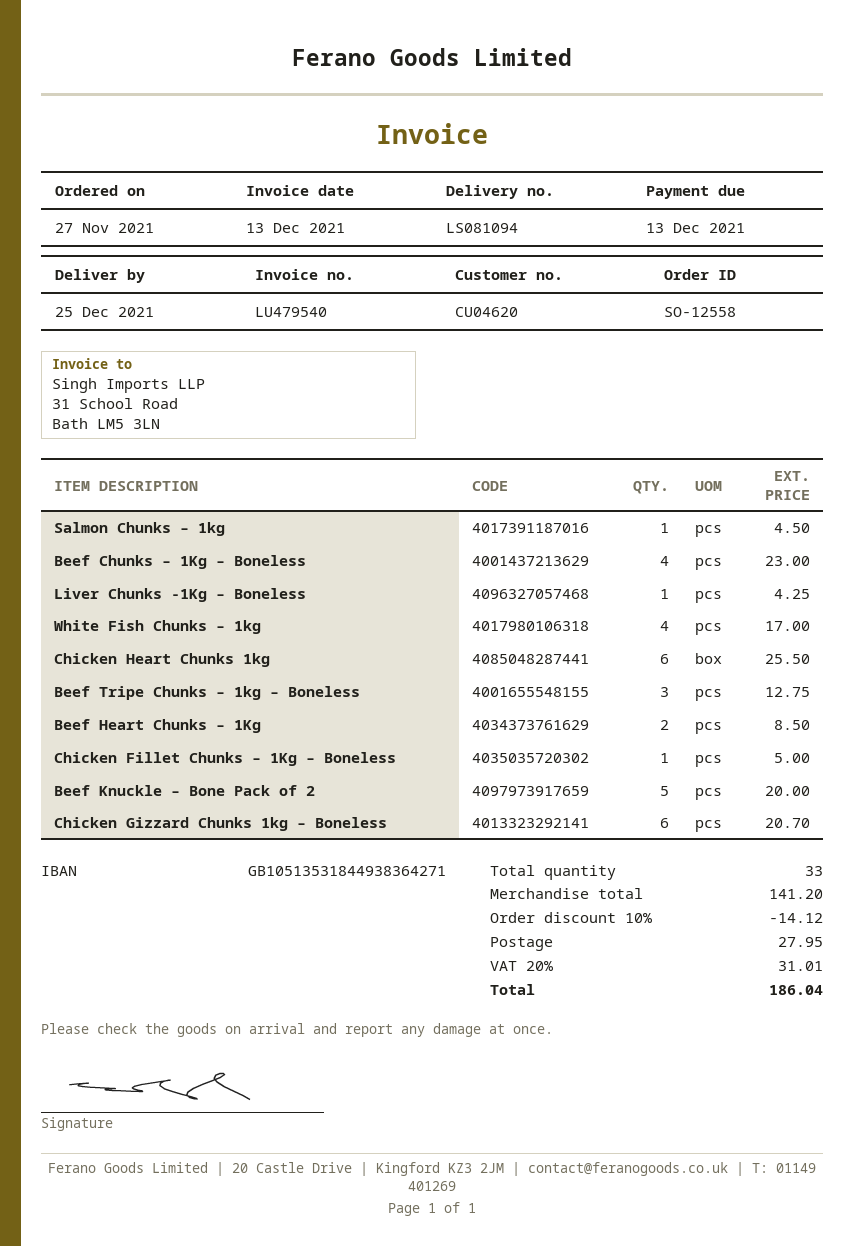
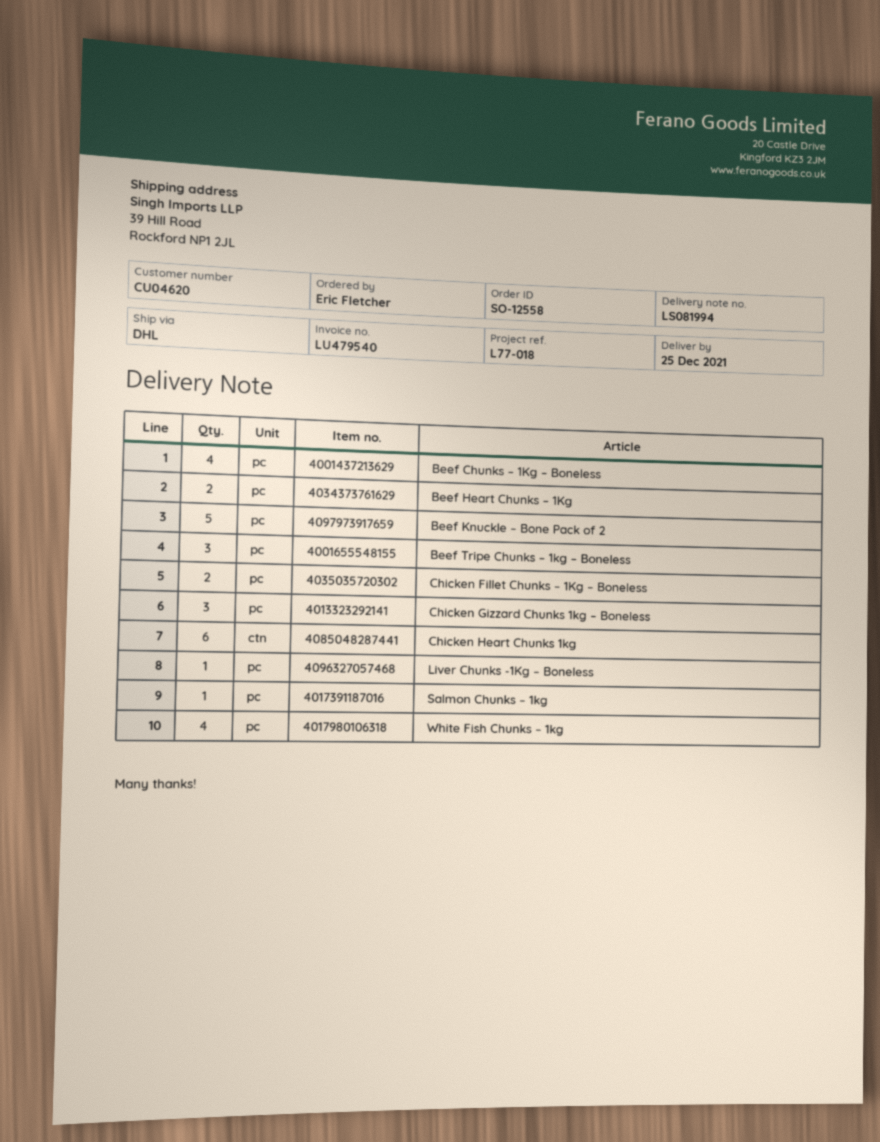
delivery note number: LS081094 -> LS081994
Chicken Fillet Chunks – 1Kg – Boneless: 1 -> 2
Chicken Gizzard Chunks 1kg – Boneless: 6 -> 3

